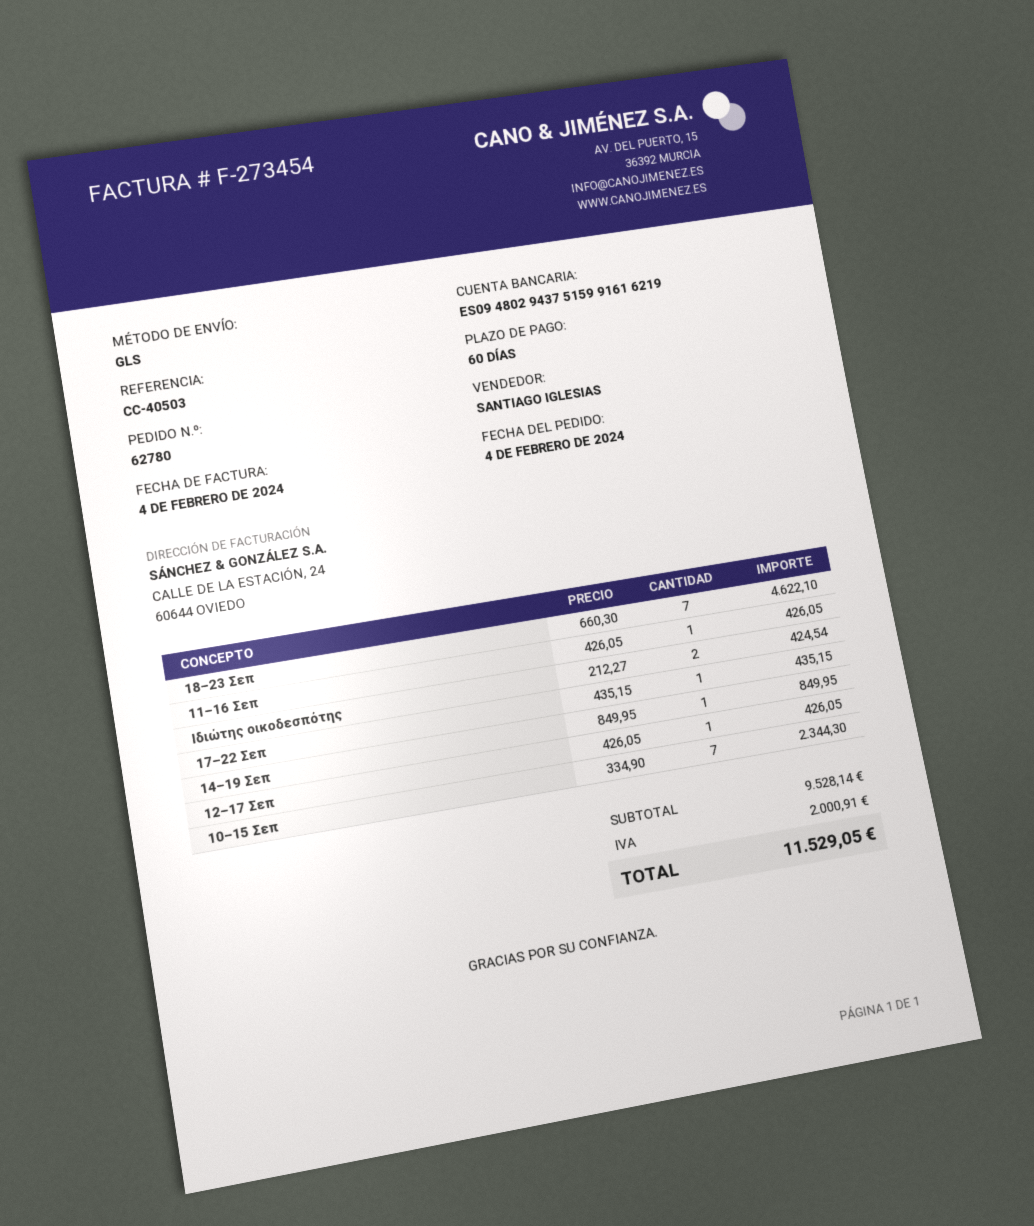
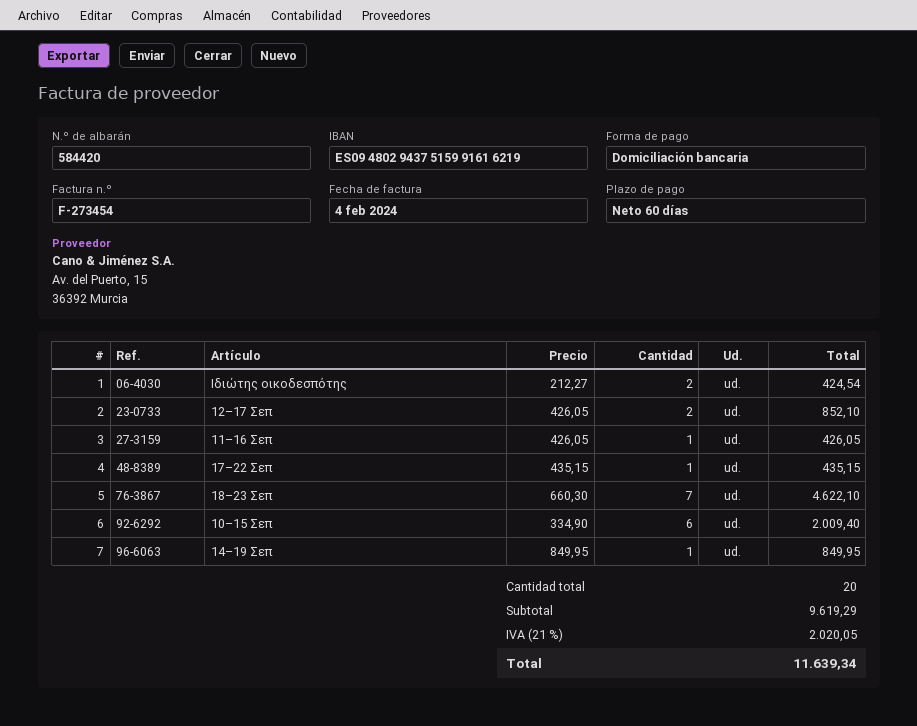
12–17 Σεπ: 1 x 426.05 = 426.05 -> 2 x 426.05 = 852.10
10–15 Σεπ: 7 x 334.90 = 2344.30 -> 6 x 334.90 = 2009.40
subtotal: 9528.14 -> 9619.29
tax: 2000.91 -> 2020.05
total: 11529.05 -> 11639.34

